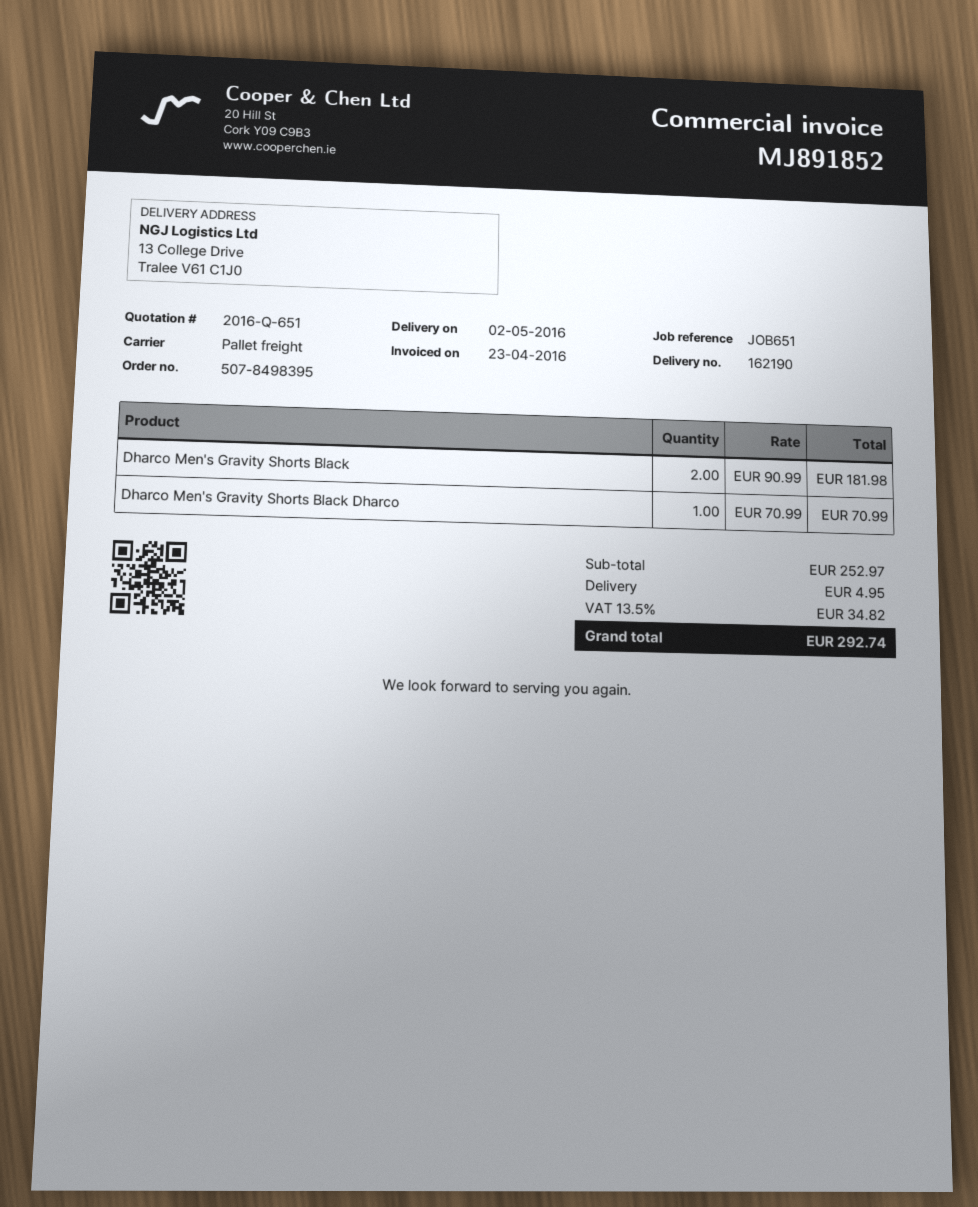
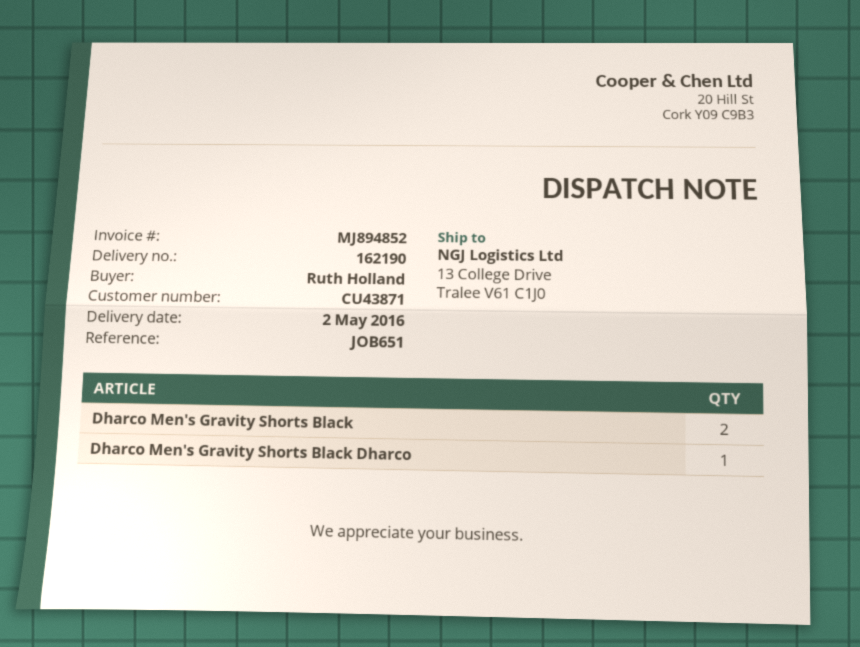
invoice number: MJ891852 -> MJ894852

